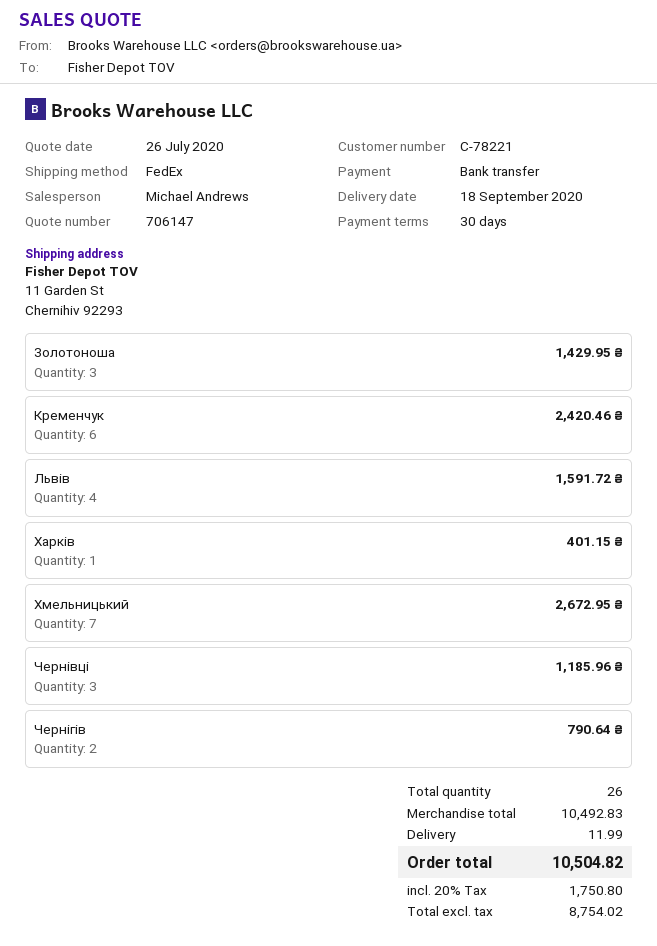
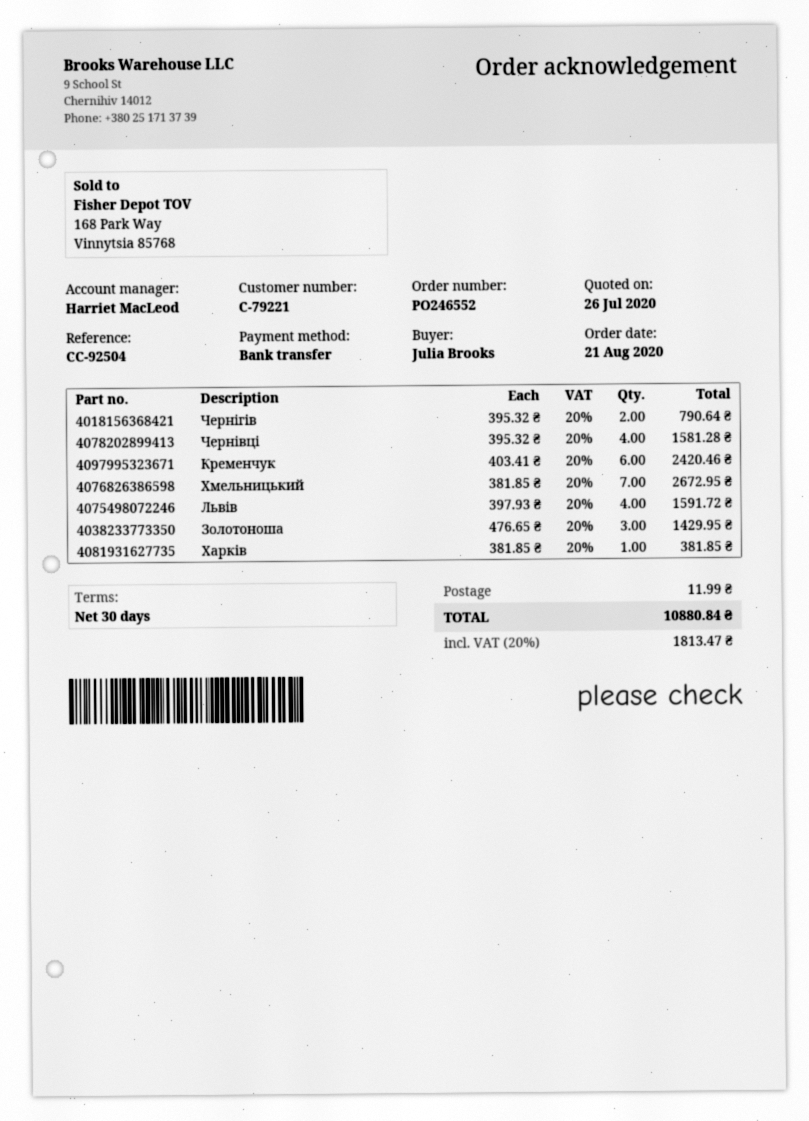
customer number: C-78221 -> C-79221
sales rep: Michael Andrews -> Harriet MacLeod
Харків: 1 for 401.15 -> 1 for 381.85
Чернівці: 3 for 1185.96 -> 4 for 1581.28
tax: 20% = 1750.80 -> 20% = 1813.47
total: 10504.82 -> 10880.84

